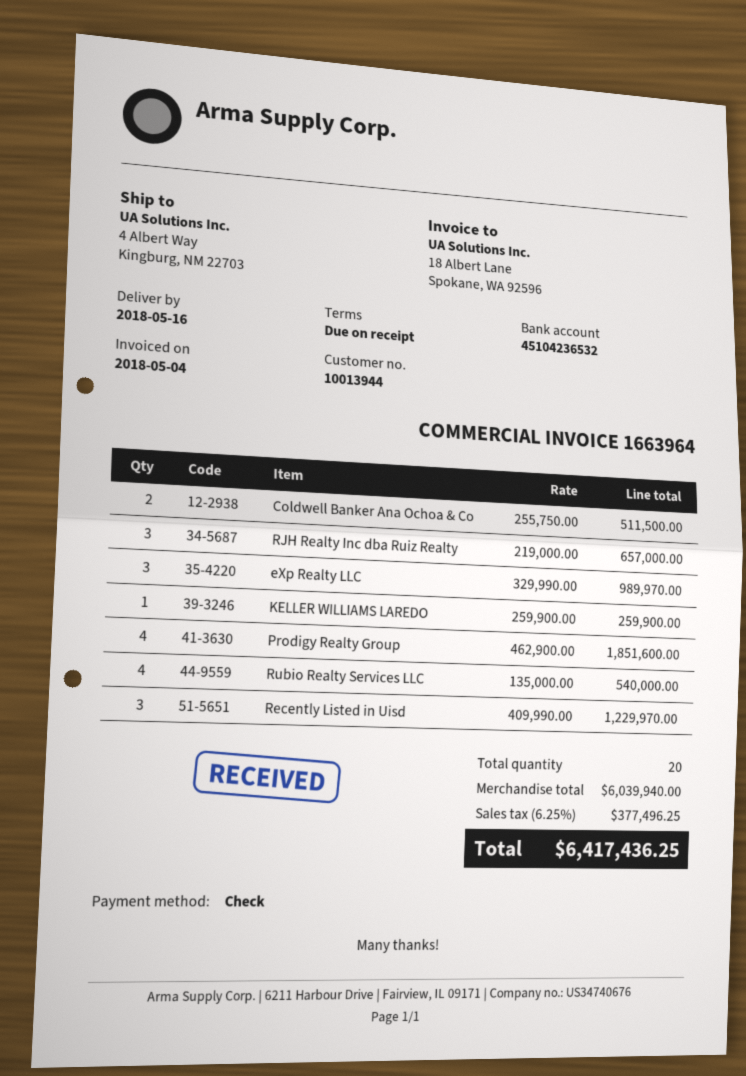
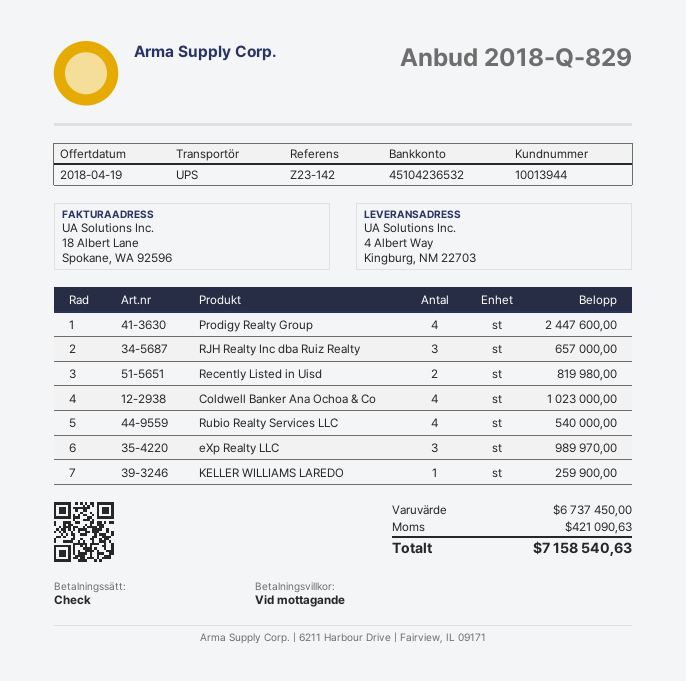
Coldwell Banker Ana Ochoa & Co: 2 for 511500.00 -> 4 for 1023000.00
Prodigy Realty Group: 4 for 1851600.00 -> 4 for 2447600.00
Recently Listed in Uisd: 3 for 1229970.00 -> 2 for 819980.00
subtotal: 6039940.00 -> 6737450.00
tax: 377496.25 -> 421090.63
total: 6417436.25 -> 7158540.63

